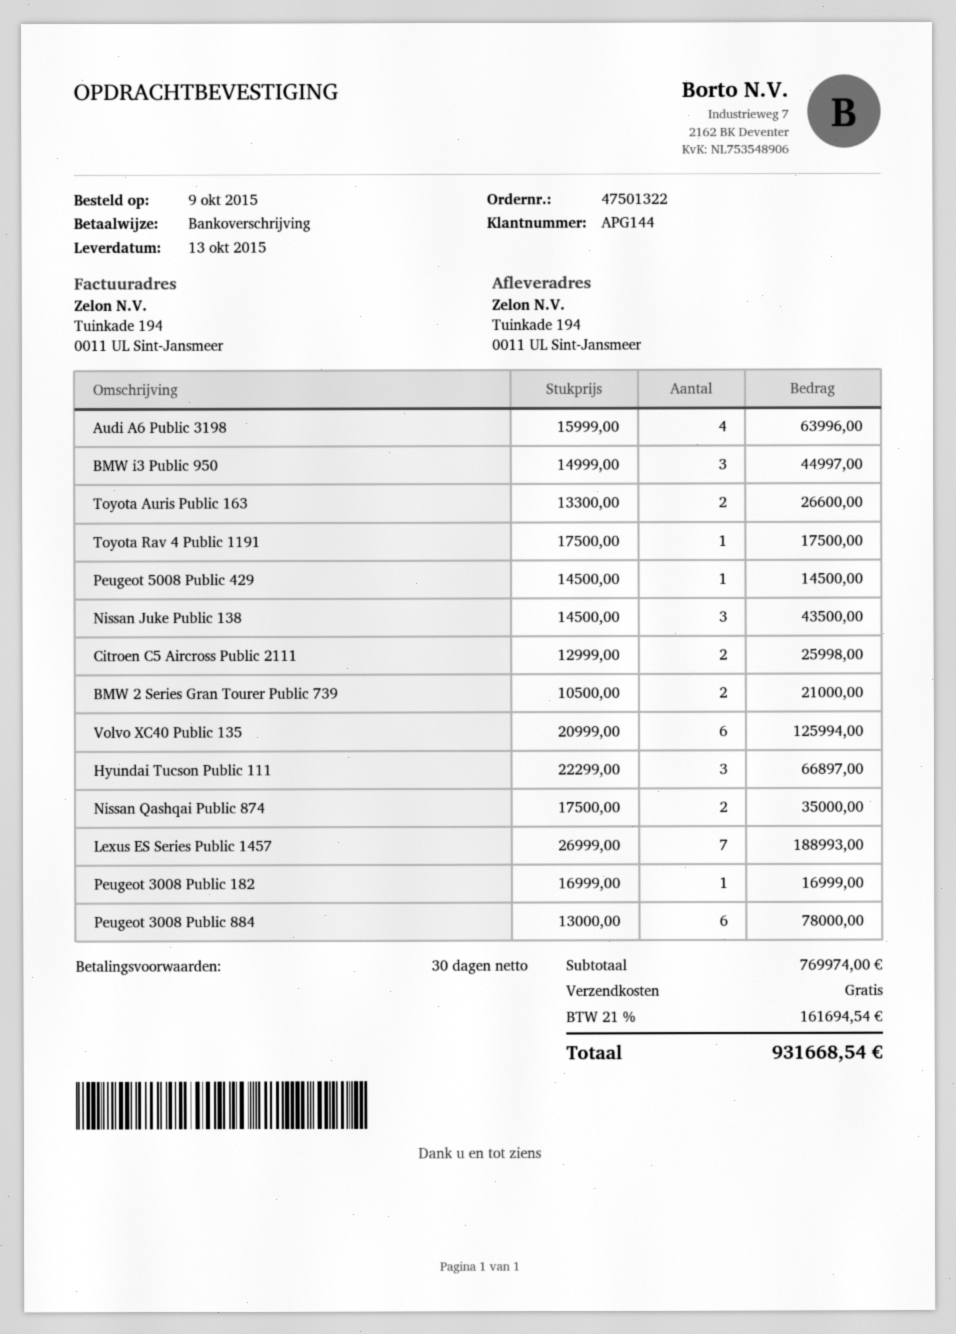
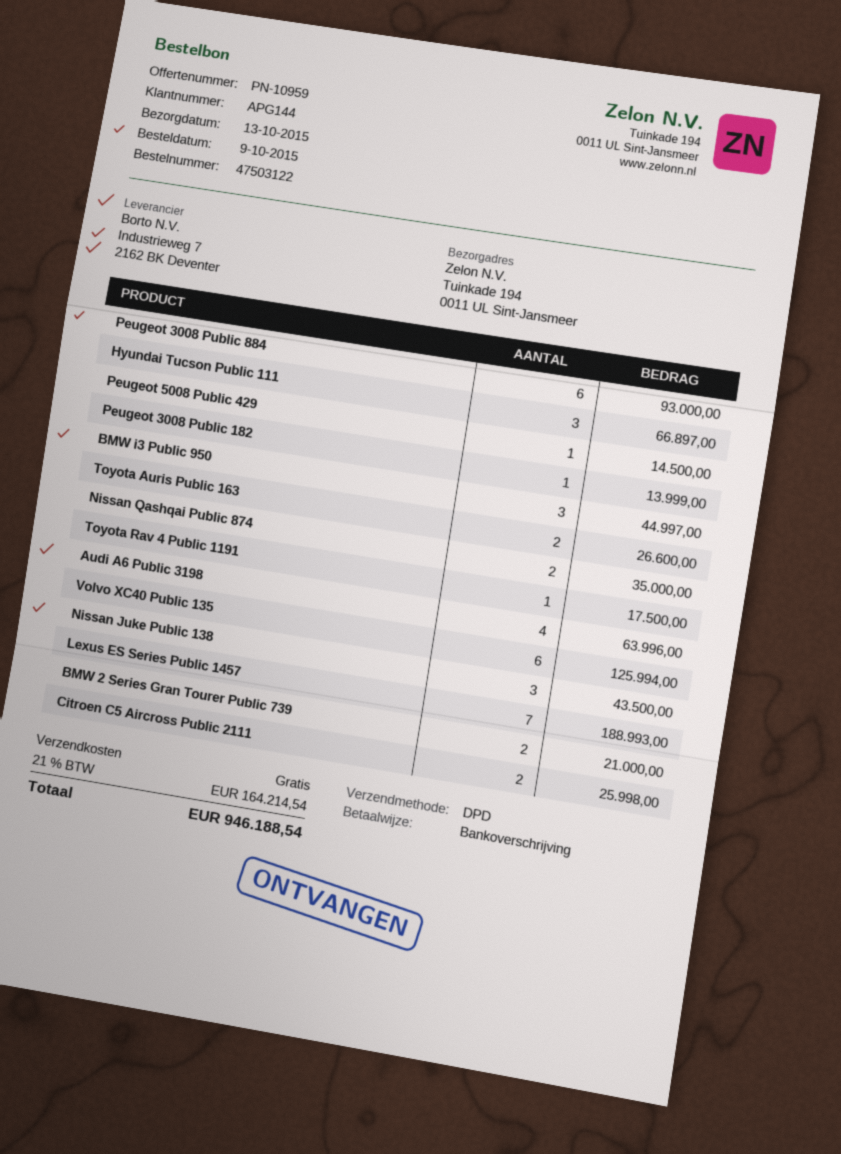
order number: 47501322 -> 47503122
Peugeot 3008 Public 182: 1 for 16999.00 -> 1 for 13999.00
Peugeot 3008 Public 884: 6 for 78000.00 -> 6 for 93000.00
tax: 21% = 161694.54 -> 21% = 164214.54
total: 931668.54 -> 946188.54

